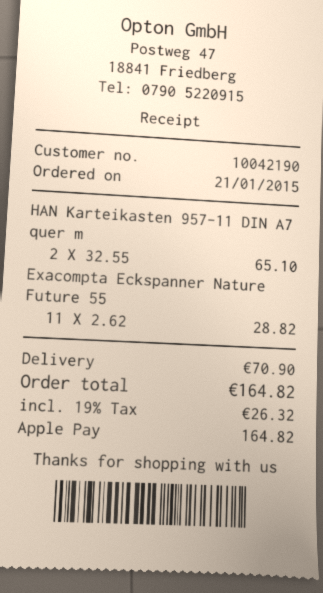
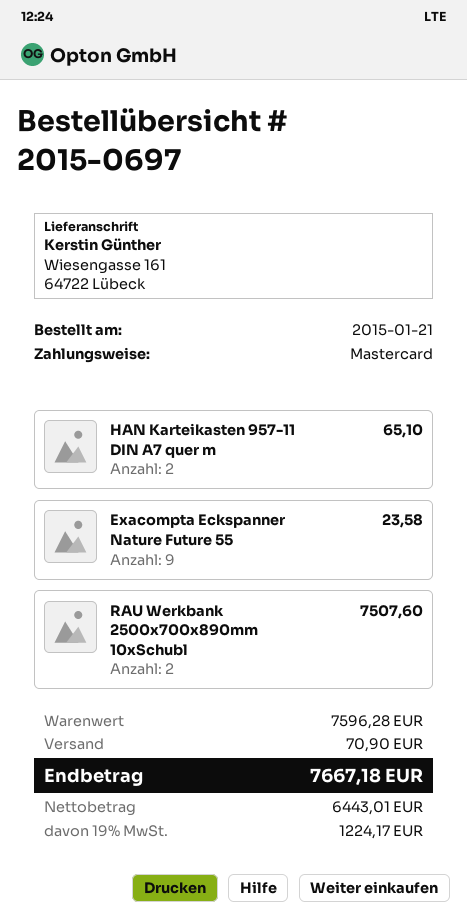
payment method: Apple Pay -> Mastercard
Exacompta Eckspanner Nature Future 55: 11 for 28.82 -> 9 for 23.58
RAU Werkbank 2500x700x890mm 10xSchubl: none -> 2 for 7507.60
tax: 19% = 26.32 -> 19% = 1224.17
total: 164.82 -> 7667.18

